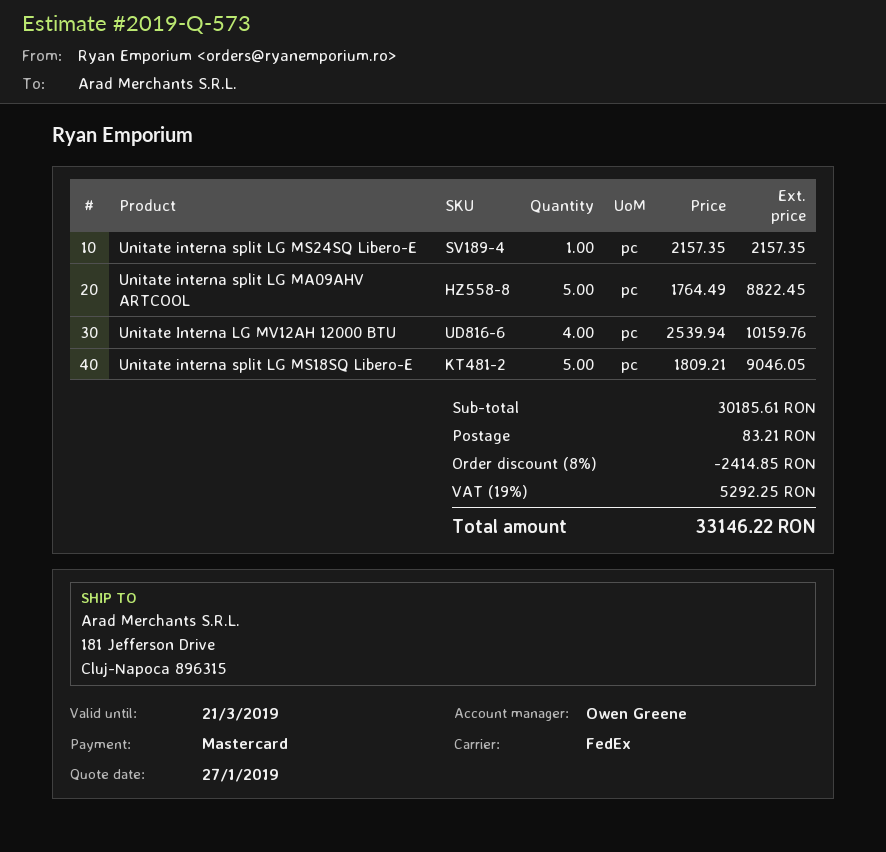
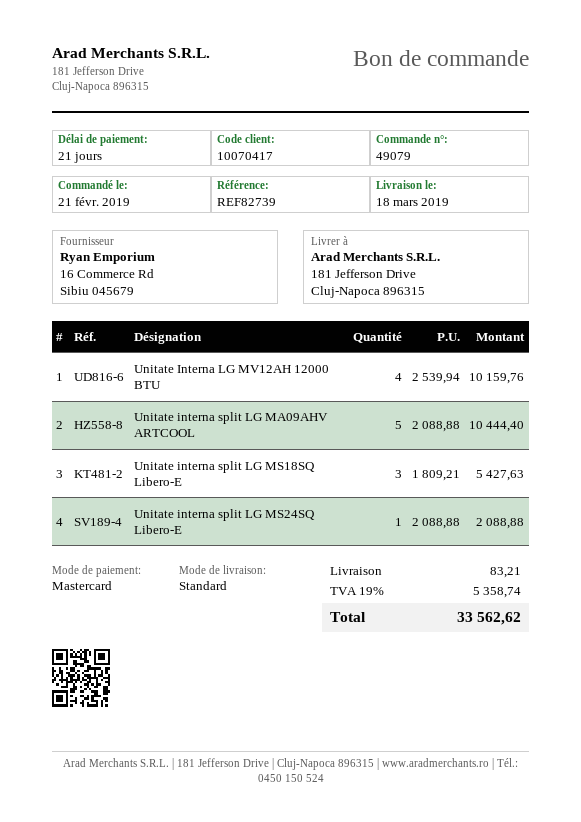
shipping method: FedEx -> standard
Unitate interna split LG MS24SQ Libero-E: 1 x 2157.35 = 2157.35 -> 1 x 2088.88 = 2088.88
Unitate interna split LG MA09AHV ARTCOOL: 5 x 1764.49 = 8822.45 -> 5 x 2088.88 = 10444.40
Unitate interna split LG MS18SQ Libero-E: 5 x 1809.21 = 9046.05 -> 3 x 1809.21 = 5427.63
discount: 8% = 2414.85 -> none
tax: 19% = 5292.25 -> 19% = 5358.74
total: 33146.22 -> 33562.62

